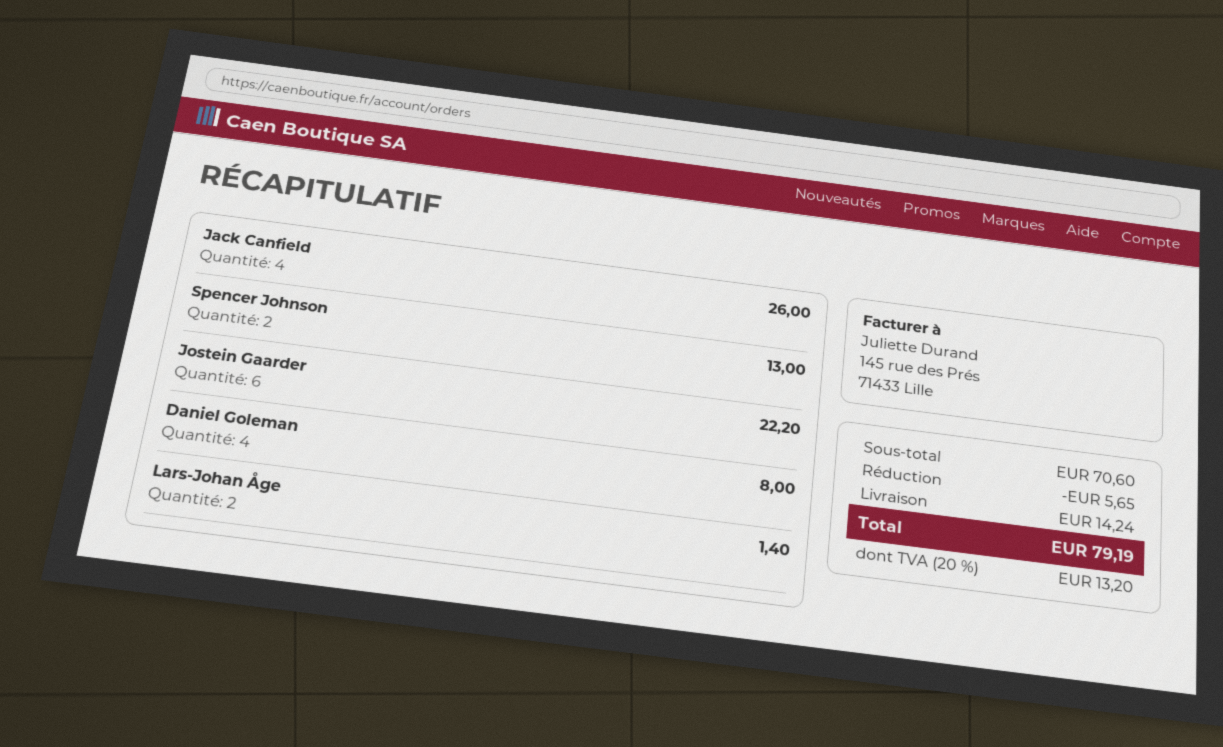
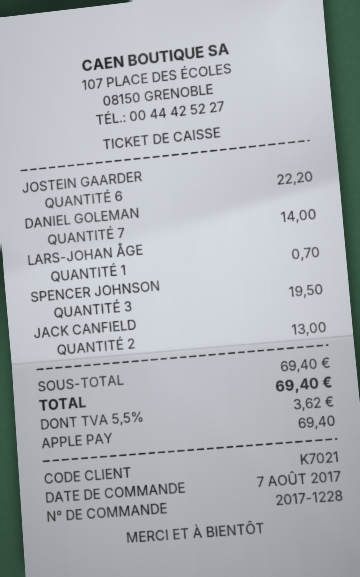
Jack Canfield: 4 for 26.00 -> 2 for 13.00
Spencer Johnson: 2 for 13.00 -> 3 for 19.50
Daniel Goleman: 4 for 8.00 -> 7 for 14.00
Lars-Johan Åge: 2 for 1.40 -> 1 for 0.70
subtotal: 70.60 -> 69.40
discount: 5.65 -> none
shipping: 14.24 -> none
tax: 20% = 13.20 -> 5.5% = 3.62
total: 79.19 -> 69.40

